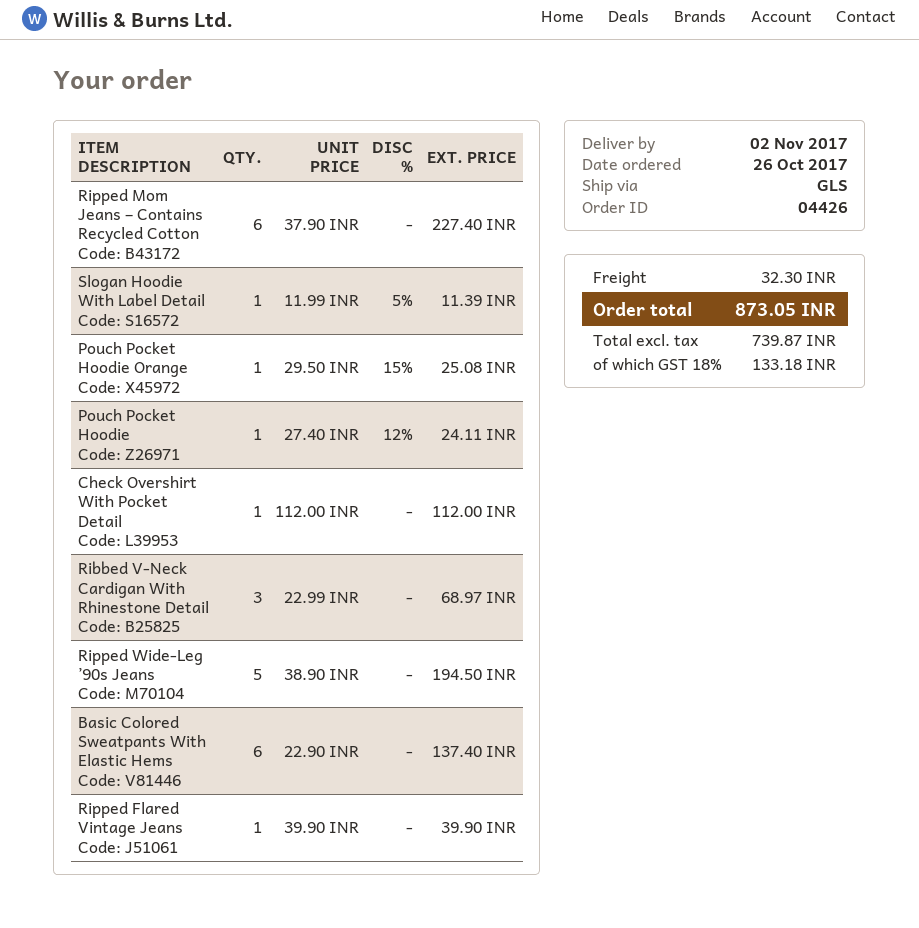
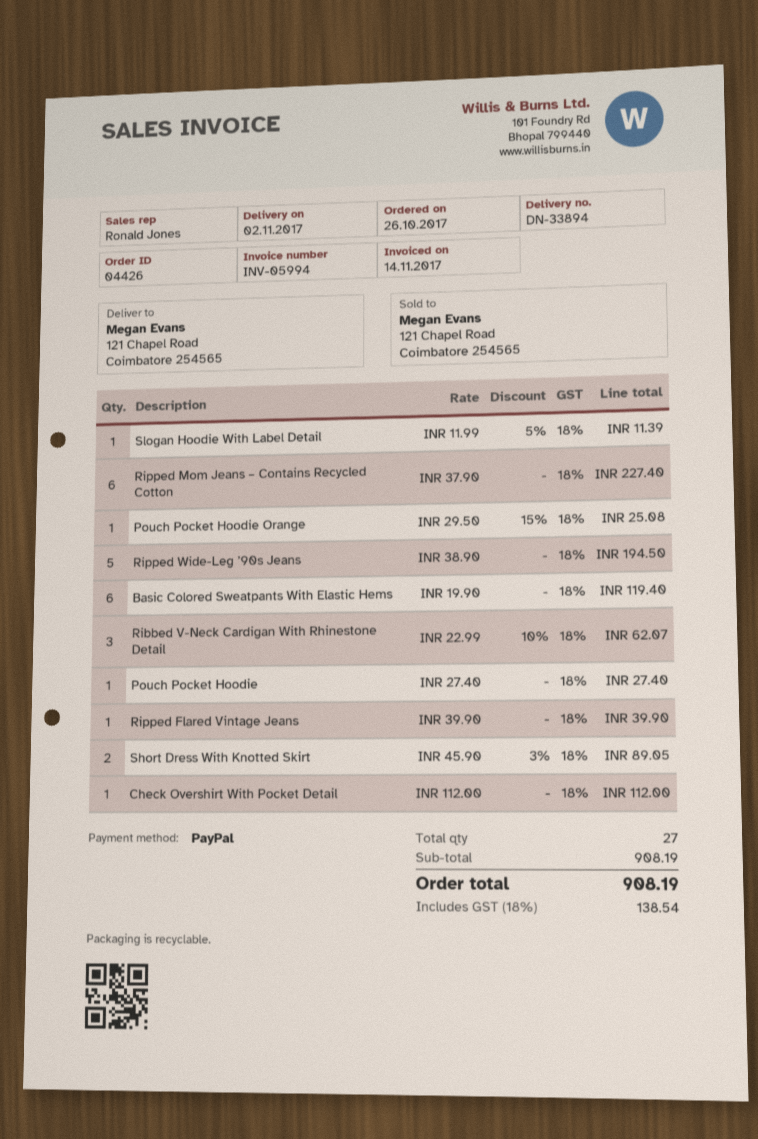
Pouch Pocket Hoodie: 1 x 27.40 - 12% = 24.11 -> 1 x 27.40 = 27.40
Ribbed V-Neck Cardigan With Rhinestone Detail: 3 x 22.99 = 68.97 -> 3 x 22.99 - 10% = 62.07
Basic Colored Sweatpants With Elastic Hems: 6 x 22.90 = 137.40 -> 6 x 19.90 = 119.40
Short Dress With Knotted Skirt: none -> 2 x 45.90 - 3% = 89.05
shipping: 32.30 -> none
tax: 18% = 133.18 -> 18% = 138.54
total: 873.05 -> 908.19

